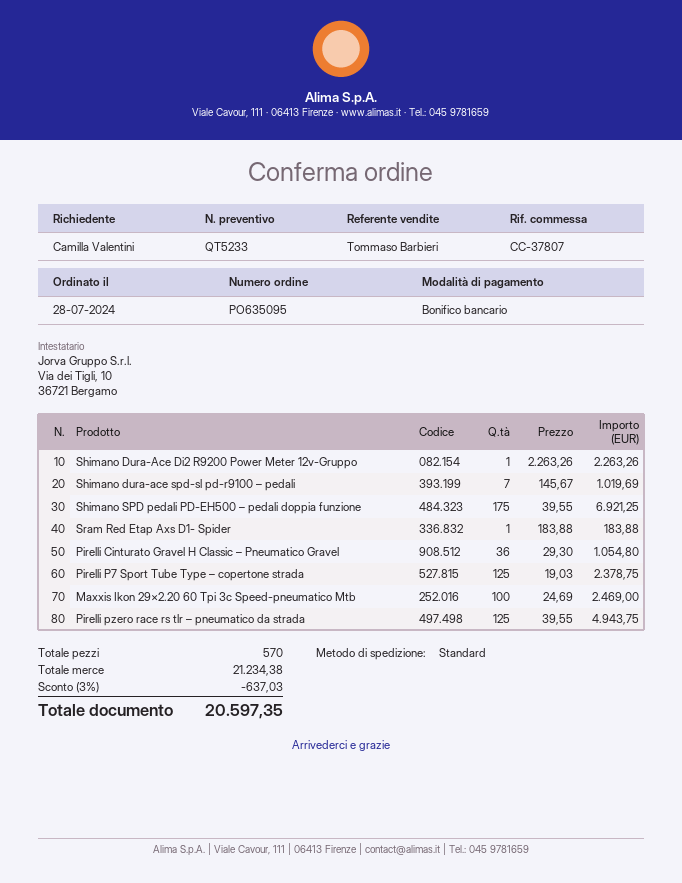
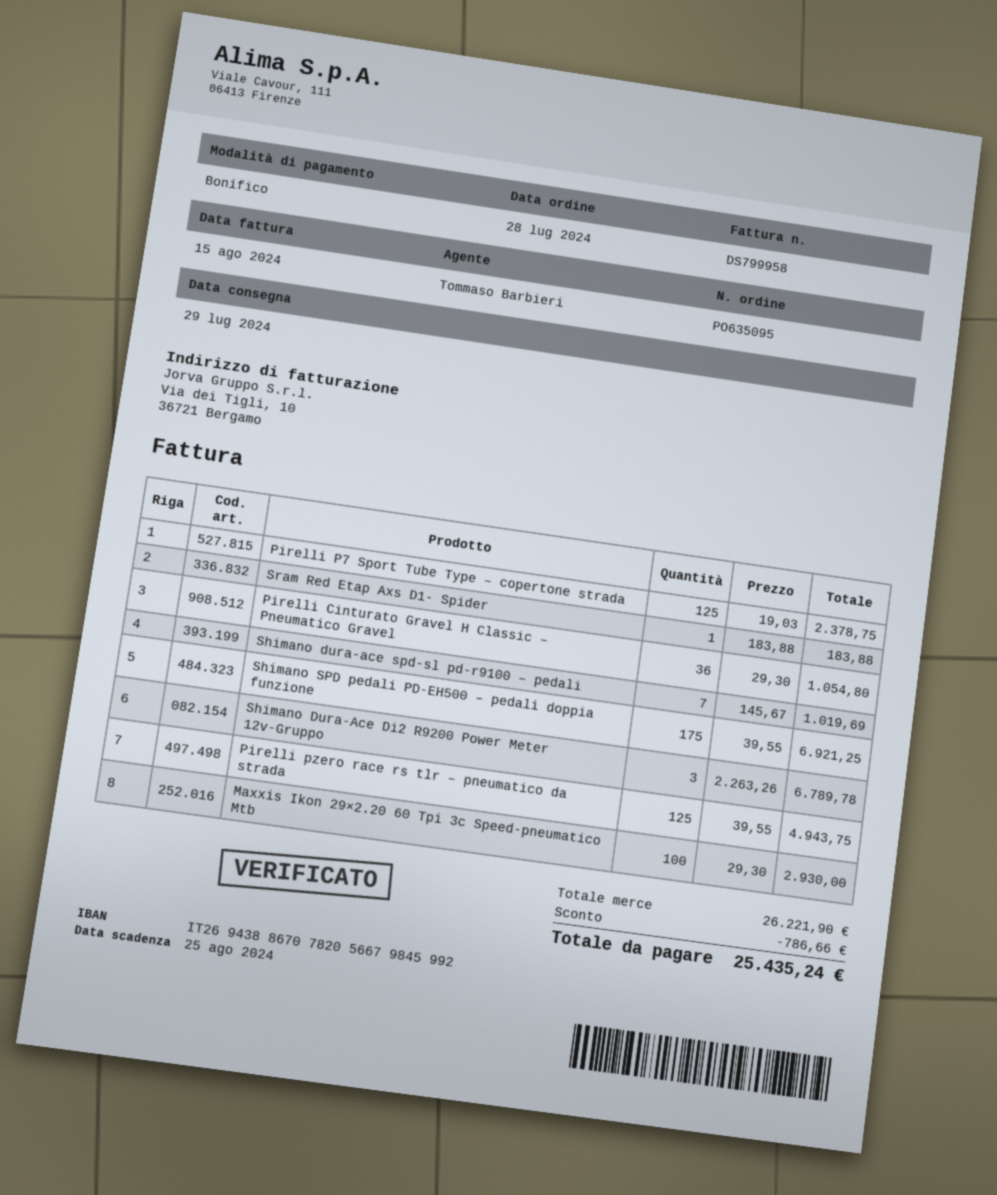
Shimano Dura-Ace Di2 R9200 Power Meter 12v-Gruppo: 1 x 2263.26 = 2263.26 -> 3 x 2263.26 = 6789.78
Maxxis Ikon 29×2.20 60 Tpi 3c Speed-pneumatico Mtb: 100 x 24.69 = 2469.00 -> 100 x 29.30 = 2930.00
subtotal: 21234.38 -> 26221.90
discount: 637.03 -> 786.66
total: 20597.35 -> 25435.24

